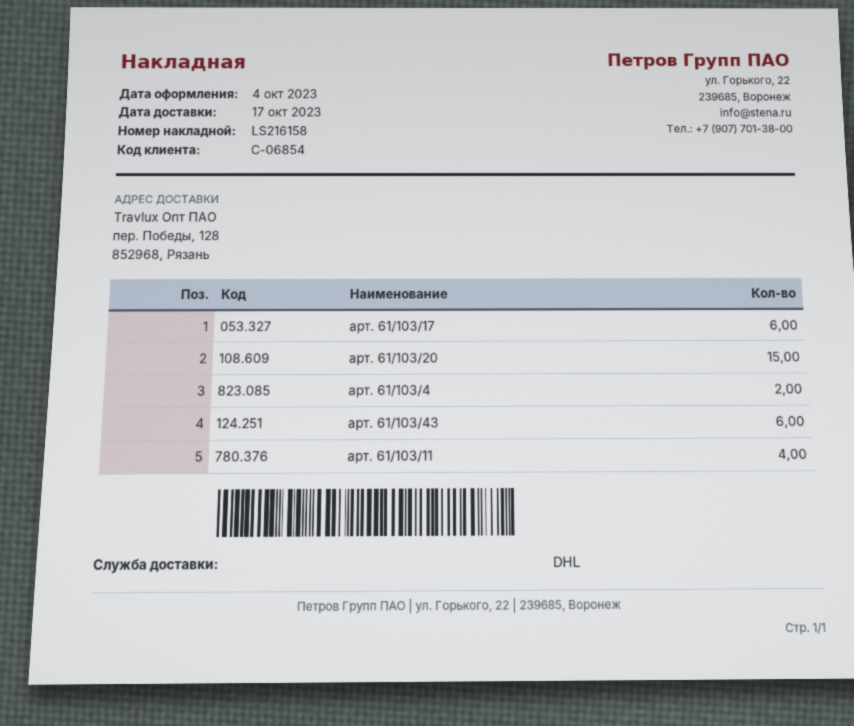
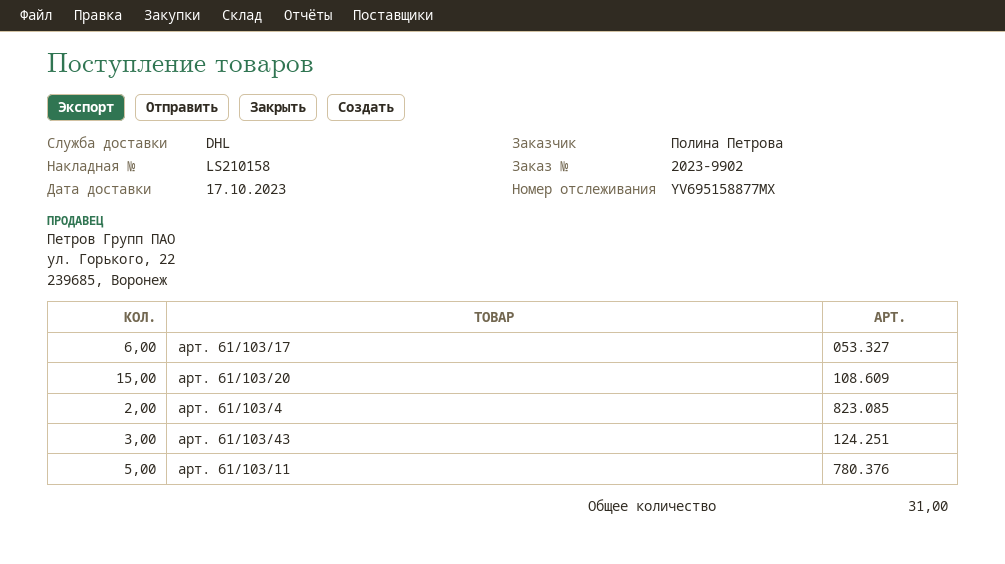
delivery note number: LS216158 -> LS210158
арт. 61/103/43: 6 -> 3
арт. 61/103/11: 4 -> 5

